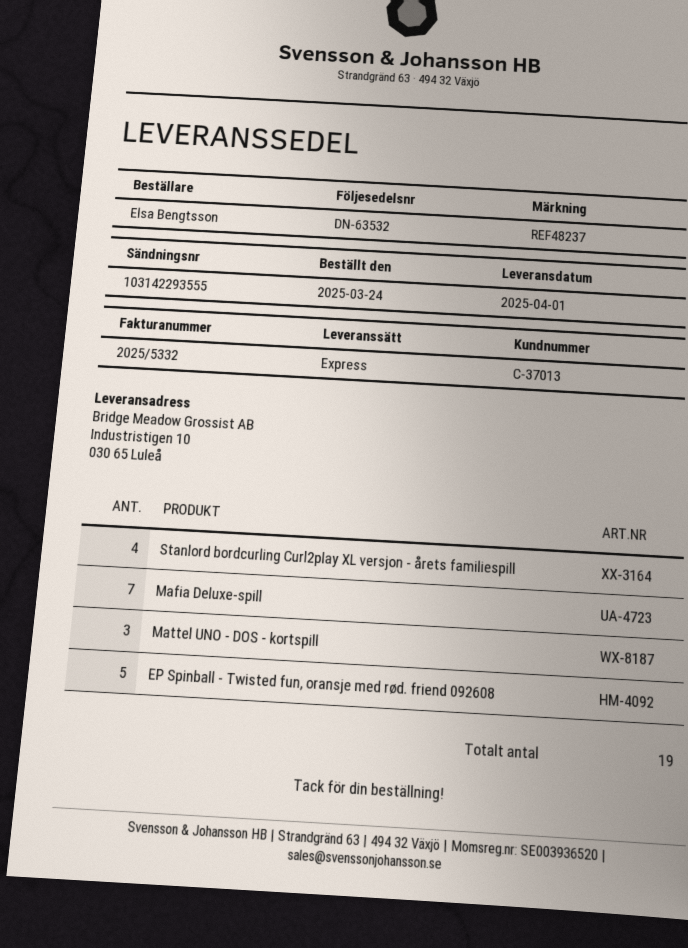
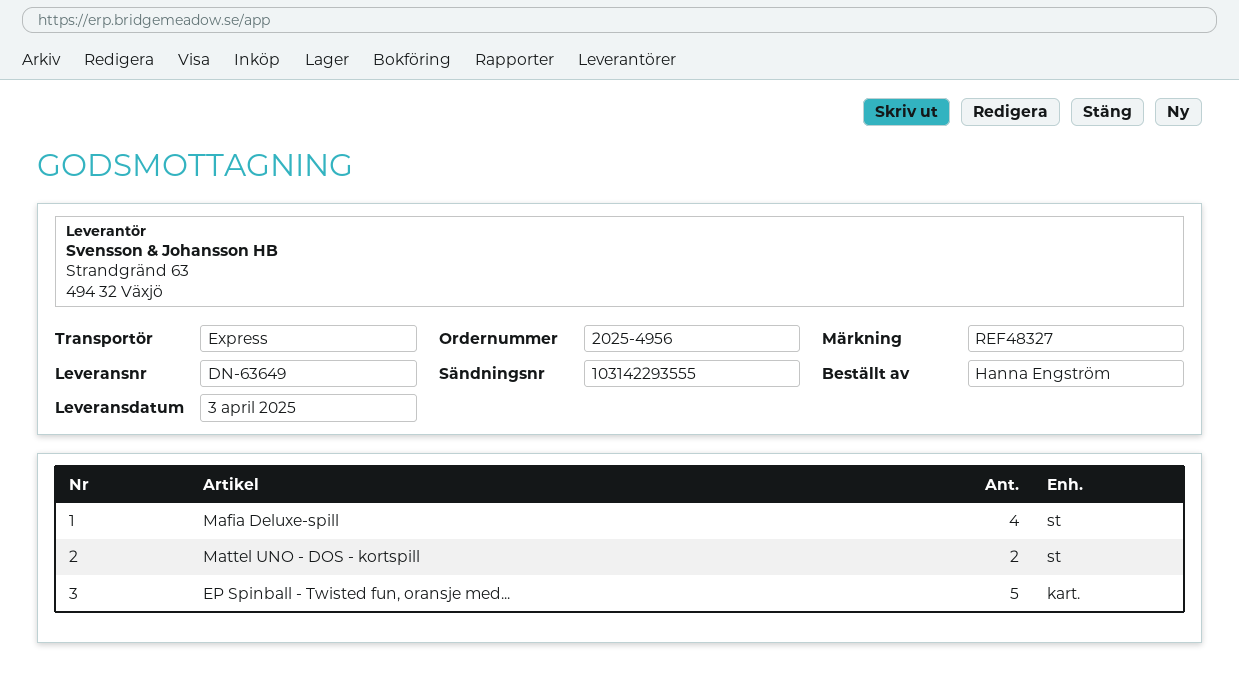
delivery note number: DN-63532 -> DN-63649
delivery date: 2025-04-01 -> 2025-04-03
reference: REF48237 -> REF48327
ordered by: Elsa Bengtsson -> Hanna Engström
Stanlord bordcurling Curl2play XL versjon - årets familiespill: 4 -> none
Mafia Deluxe-spill: 7 -> 4
Mattel UNO - DOS - kortspill: 3 -> 2

